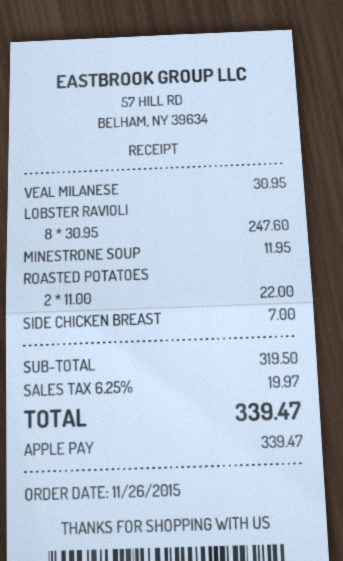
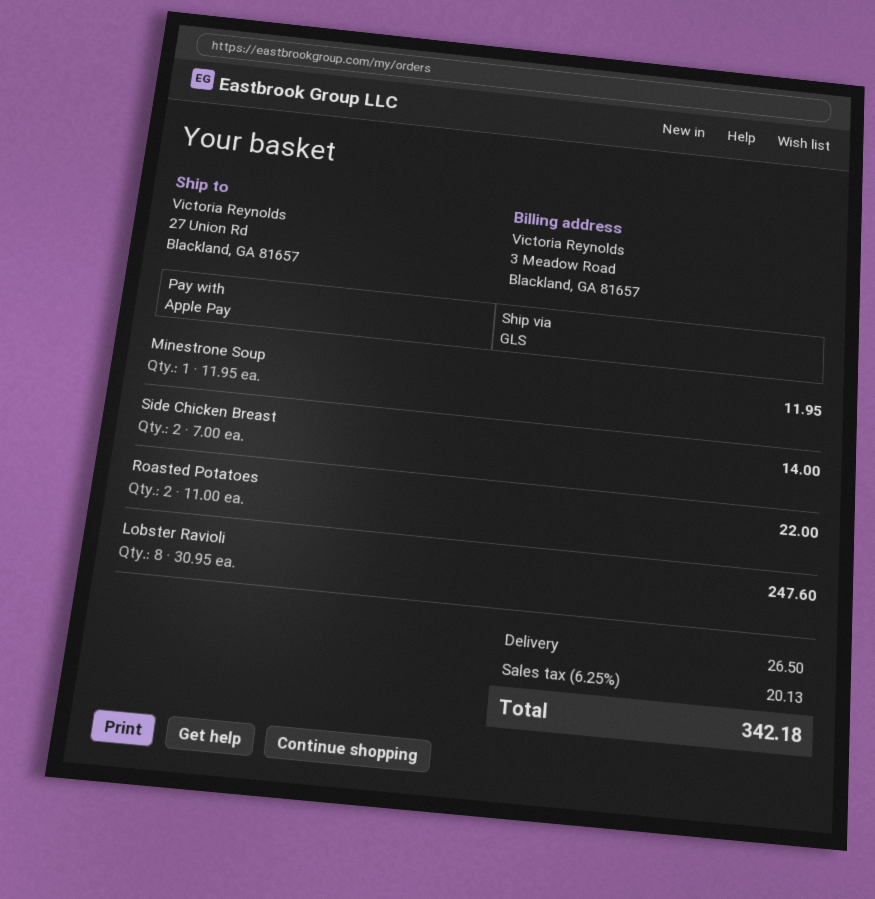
VEAL MILANESE: 1 x 30.95 = 30.95 -> none
SIDE CHICKEN BREAST: 1 x 7.00 = 7.00 -> 2 x 7.00 = 14.00
shipping: none -> 26.50
tax: 6.25% = 19.97 -> 6.25% = 20.13
total: 339.47 -> 342.18

